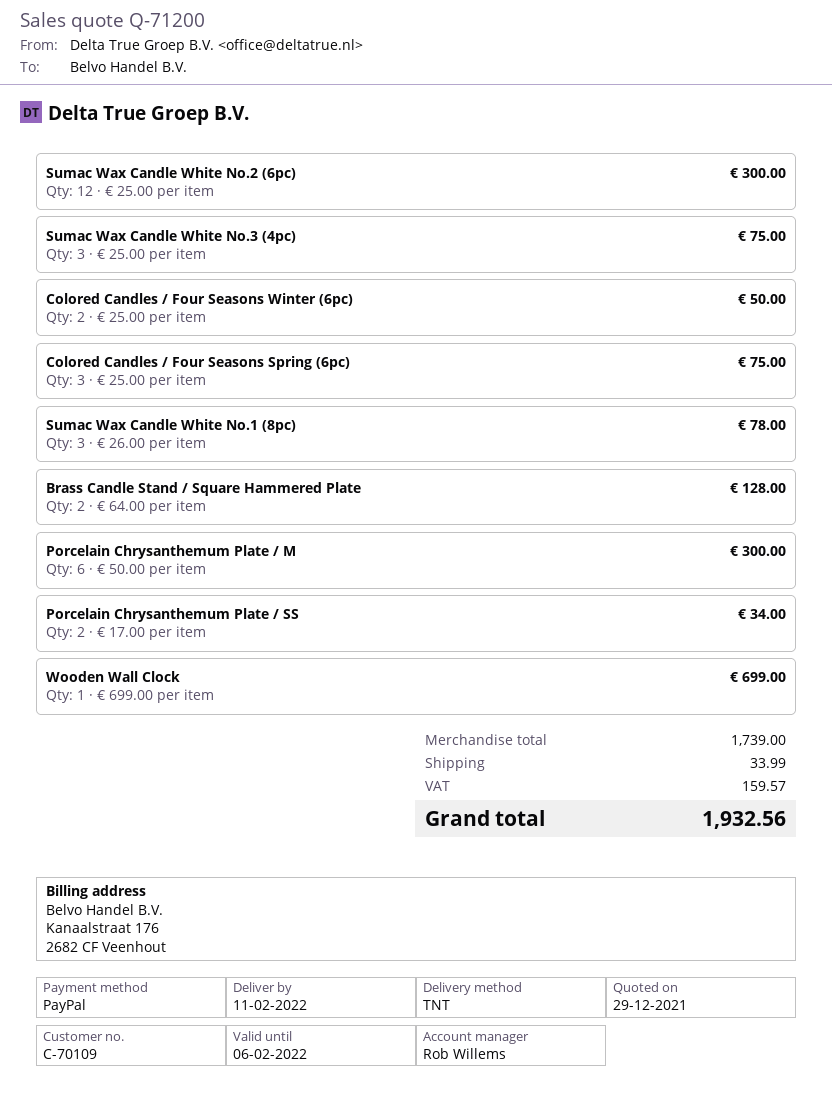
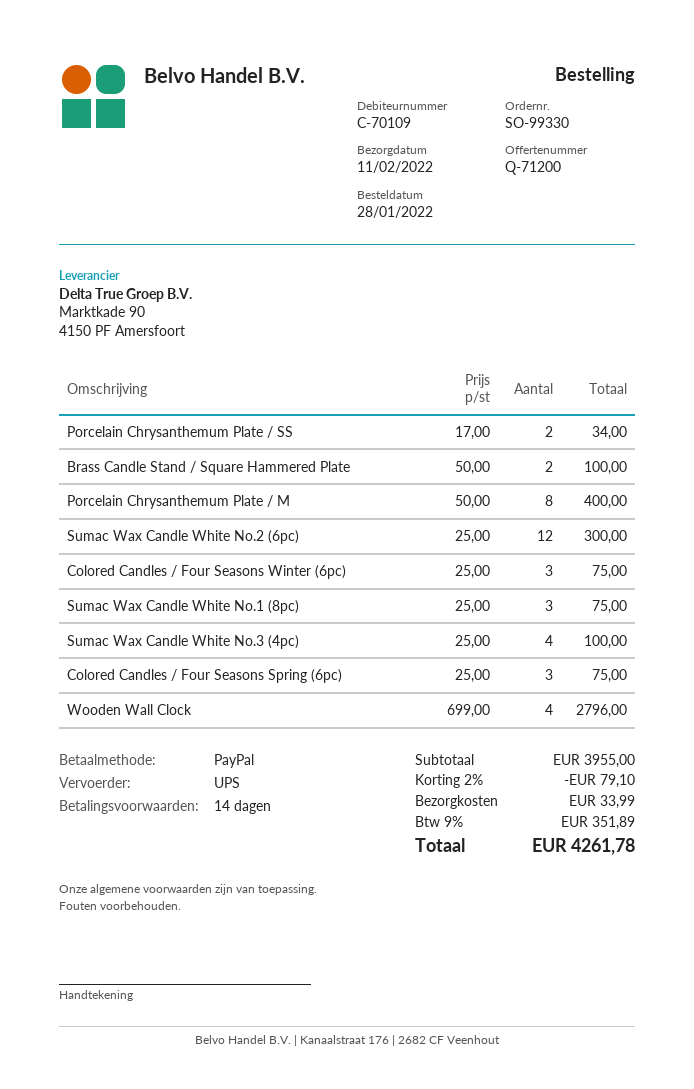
shipping method: TNT -> UPS
Sumac Wax Candle White No.3 (4pc): 3 x 25.00 = 75.00 -> 4 x 25.00 = 100.00
Colored Candles / Four Seasons Winter (6pc): 2 x 25.00 = 50.00 -> 3 x 25.00 = 75.00
Sumac Wax Candle White No.1 (8pc): 3 x 26.00 = 78.00 -> 3 x 25.00 = 75.00
Brass Candle Stand / Square Hammered Plate: 2 x 64.00 = 128.00 -> 2 x 50.00 = 100.00
Porcelain Chrysanthemum Plate / M: 6 x 50.00 = 300.00 -> 8 x 50.00 = 400.00
Wooden Wall Clock: 1 x 699.00 = 699.00 -> 4 x 699.00 = 2796.00
subtotal: 1739.00 -> 3955.00
discount: none -> 2% = 79.10
tax: 159.57 -> 351.89
total: 1932.56 -> 4261.78

